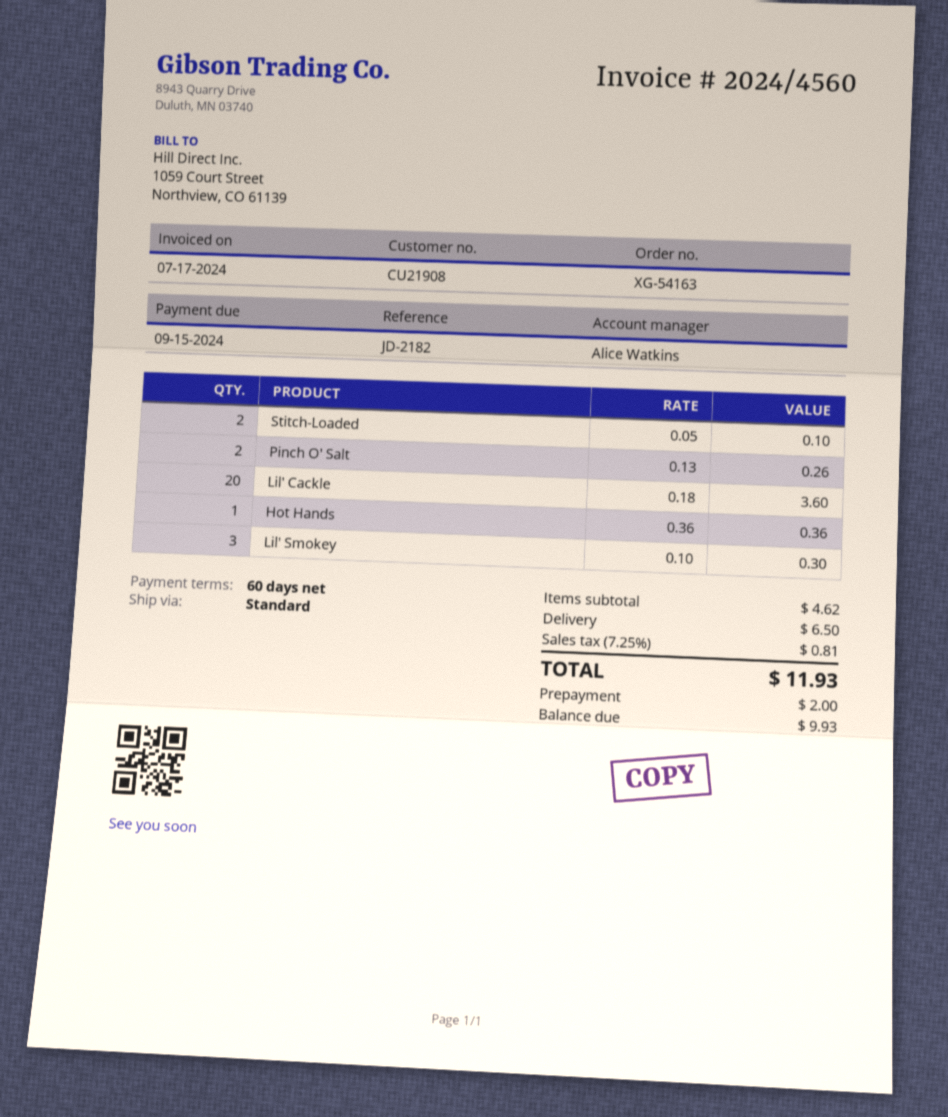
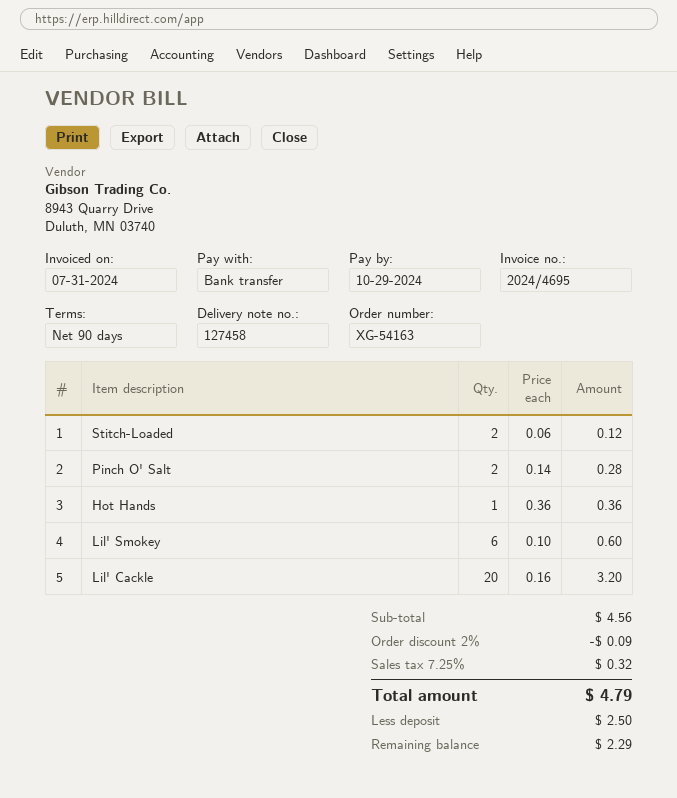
invoice number: 2024/4560 -> 2024/4695
invoice date: 2024-07-17 -> 2024-07-31
payment terms: 60 days -> 90 days
due date: 2024-09-15 -> 2024-10-29
Stitch-Loaded: 2 x 0.05 = 0.10 -> 2 x 0.06 = 0.12
Pinch O' Salt: 2 x 0.13 = 0.26 -> 2 x 0.14 = 0.28
Lil' Cackle: 20 x 0.18 = 3.60 -> 20 x 0.16 = 3.20
Lil' Smokey: 3 x 0.10 = 0.30 -> 6 x 0.10 = 0.60
subtotal: 4.62 -> 4.56
discount: none -> 2% = 0.09
shipping: 6.50 -> none
tax: 7.25% = 0.81 -> 7.25% = 0.32
total: 11.93 -> 4.79
deposit: 2.00 -> 2.50
balance: 9.93 -> 2.29

